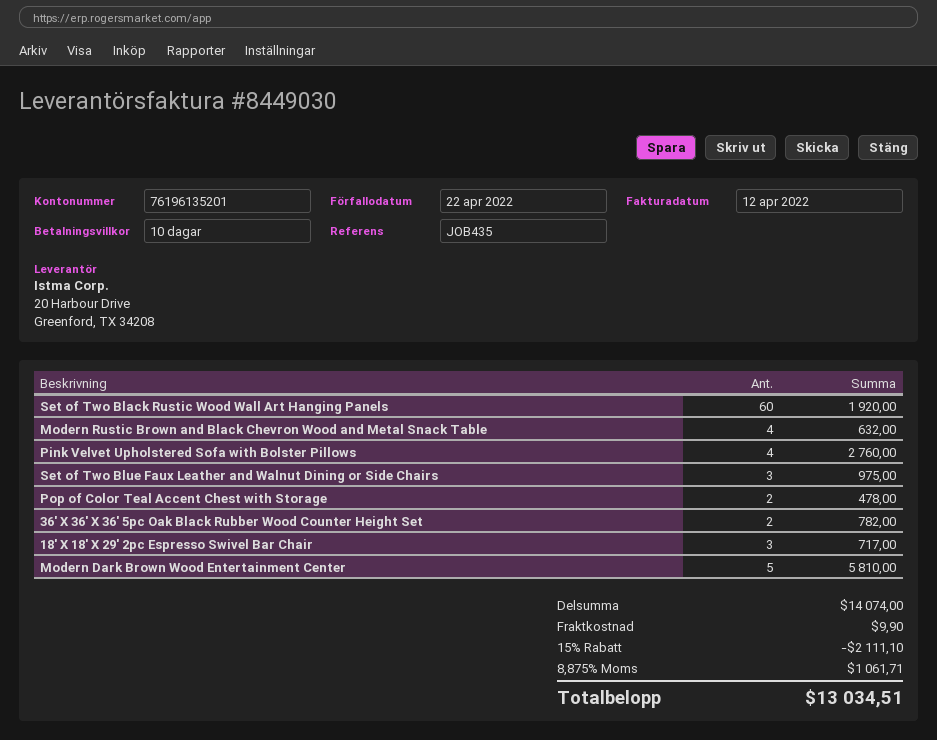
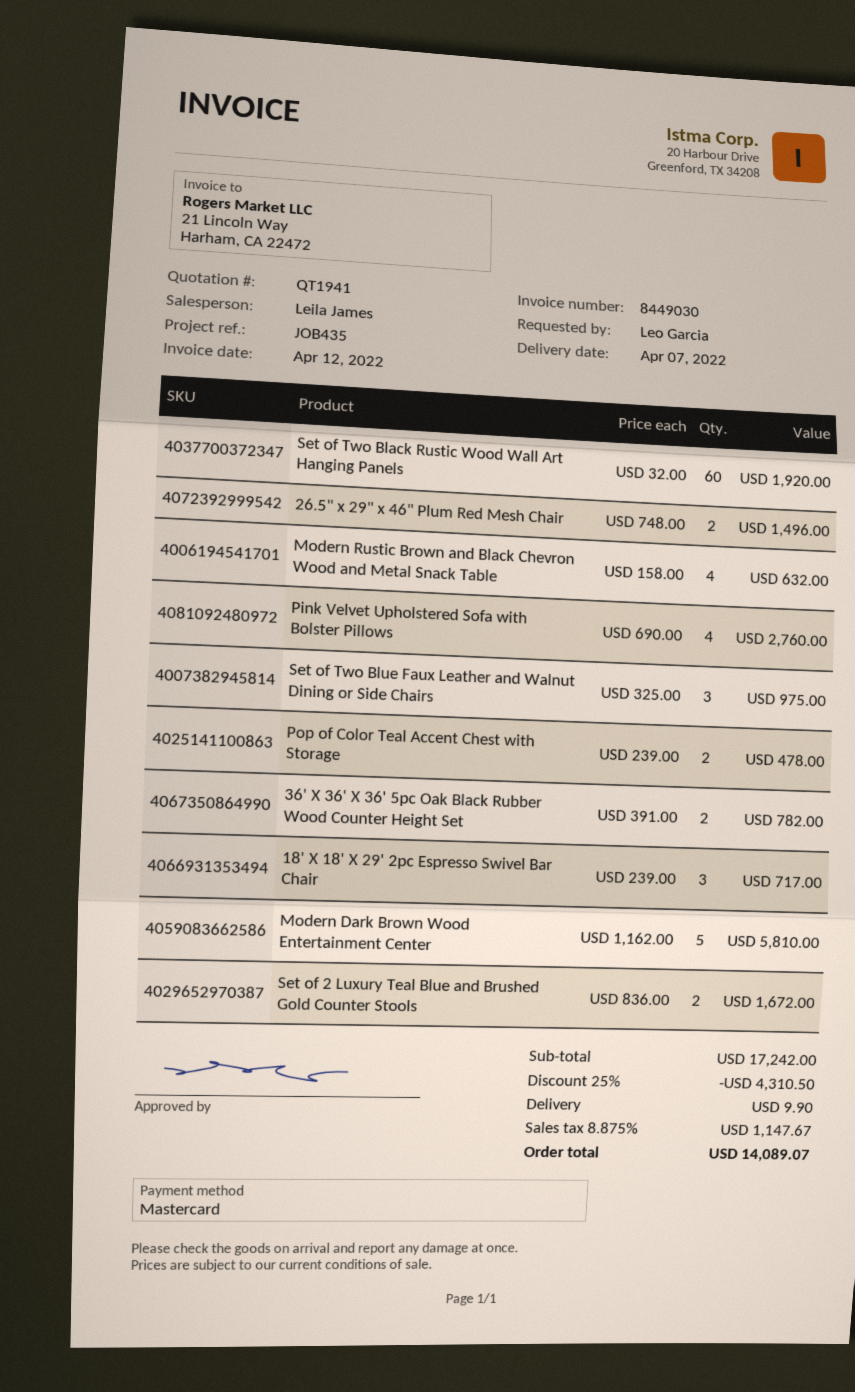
26.5" x 29" x 46" Plum Red Mesh Chair: none -> 2 for 1496.00
Set of 2 Luxury Teal Blue and Brushed Gold Counter Stools: none -> 2 for 1672.00
subtotal: 14074.00 -> 17242.00
discount: 15% = 2111.10 -> 25% = 4310.50
tax: 8.875% = 1061.71 -> 8.875% = 1147.67
total: 13034.51 -> 14089.07

